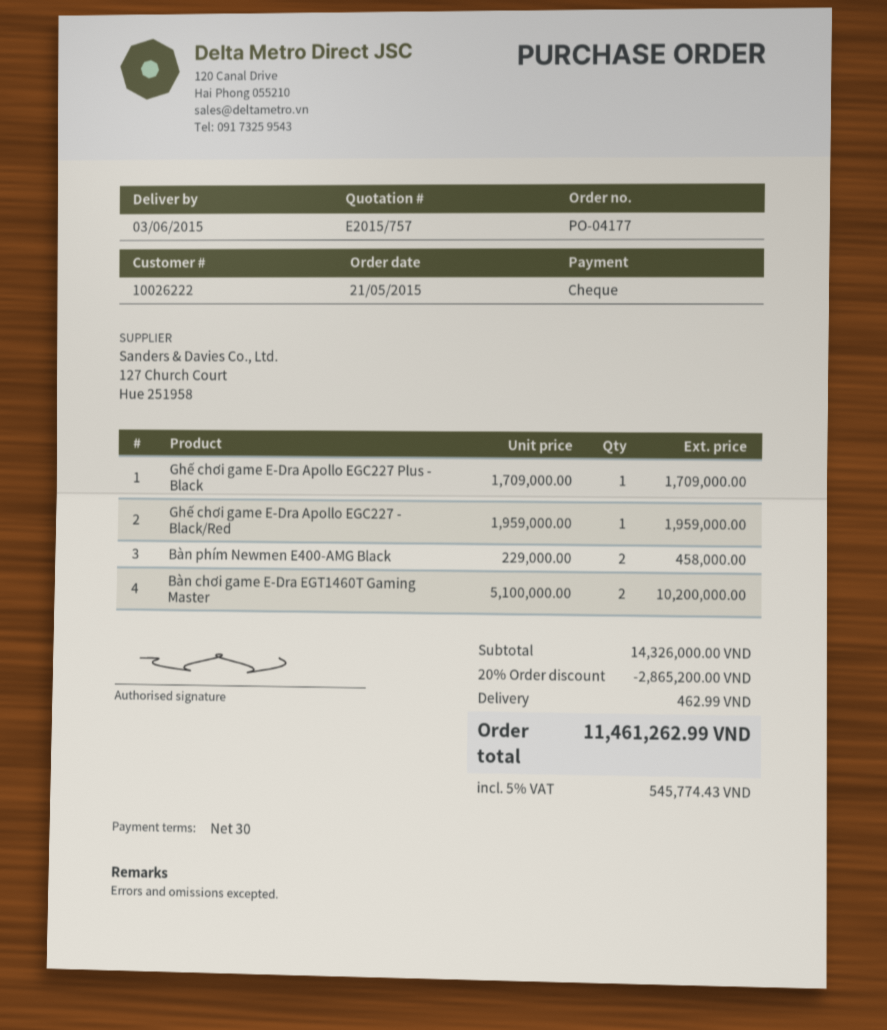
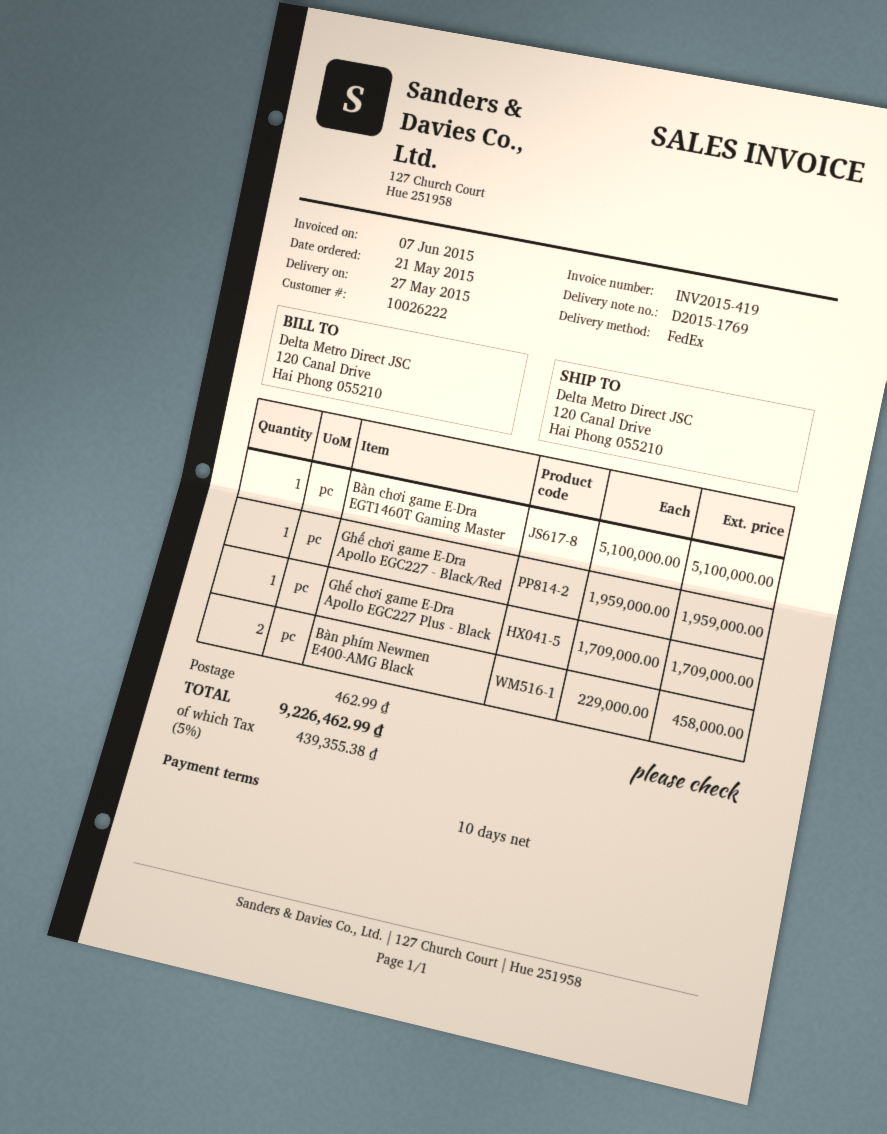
delivery date: 2015-06-03 -> 2015-05-27
payment terms: 30 days -> 10 days
Bàn chơi game E-Dra EGT1460T Gaming Master: 2 x 5100000.00 = 10200000.00 -> 1 x 5100000.00 = 5100000.00
discount: 20% = 2865200.00 -> none
tax: 5% = 545774.43 -> 5% = 439355.38
total: 11461262.99 -> 9226462.99

